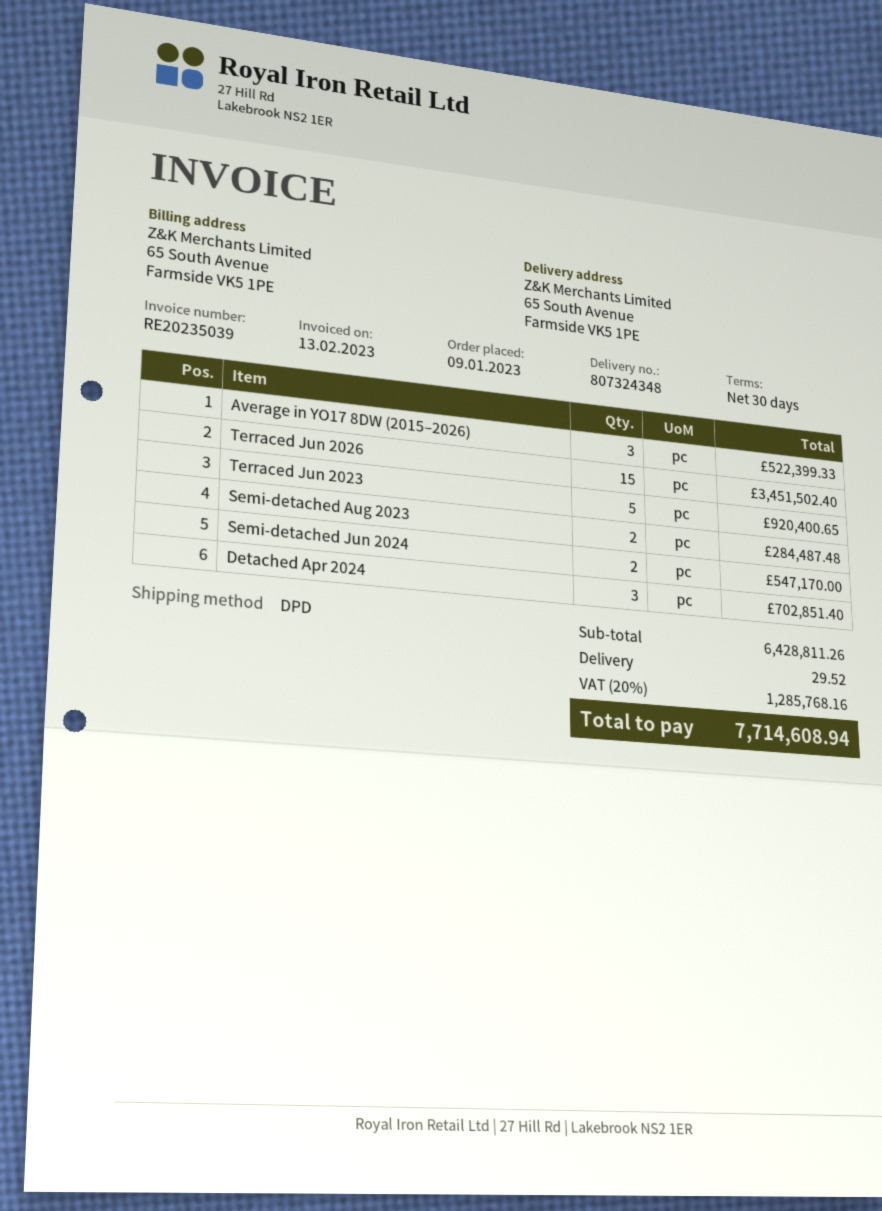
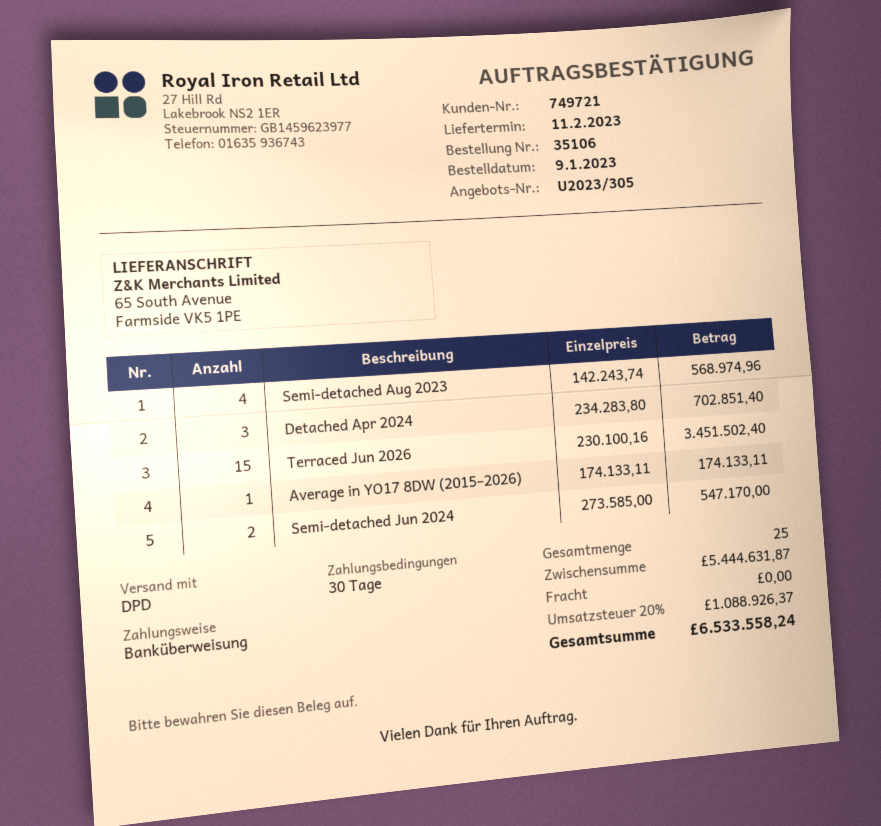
Average in YO17 8DW (2015–2026): 3 for 522399.33 -> 1 for 174133.11
Terraced Jun 2023: 5 for 920400.65 -> none
Semi-detached Aug 2023: 2 for 284487.48 -> 4 for 568974.96
subtotal: 6428811.26 -> 5444631.87
shipping: 29.52 -> 0.00
tax: 20% = 1285768.16 -> 20% = 1088926.37
total: 7714608.94 -> 6533558.24

